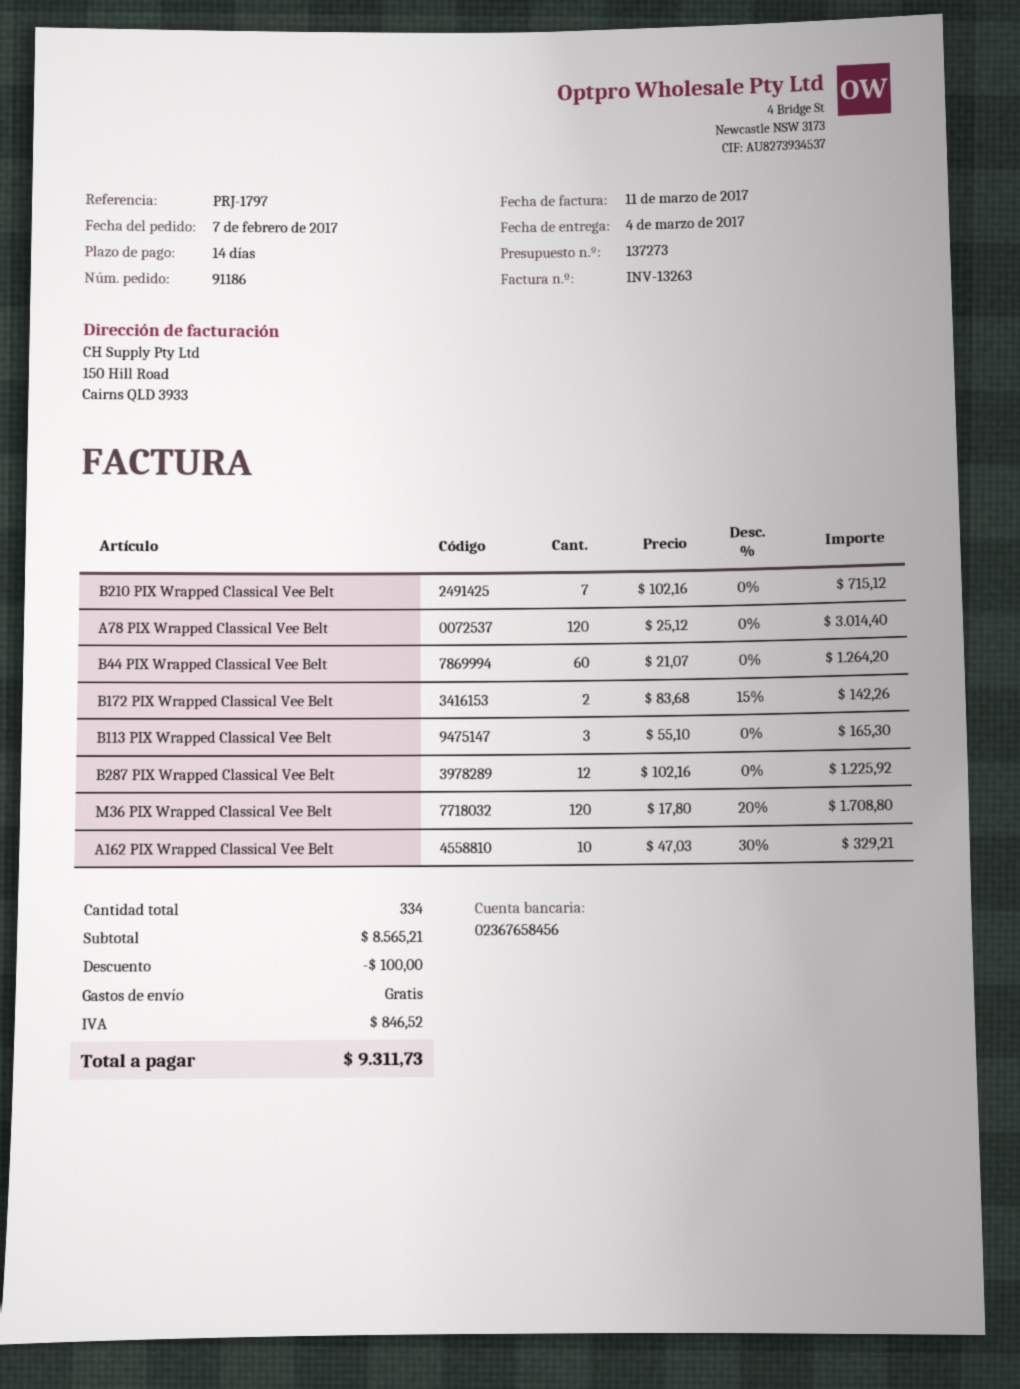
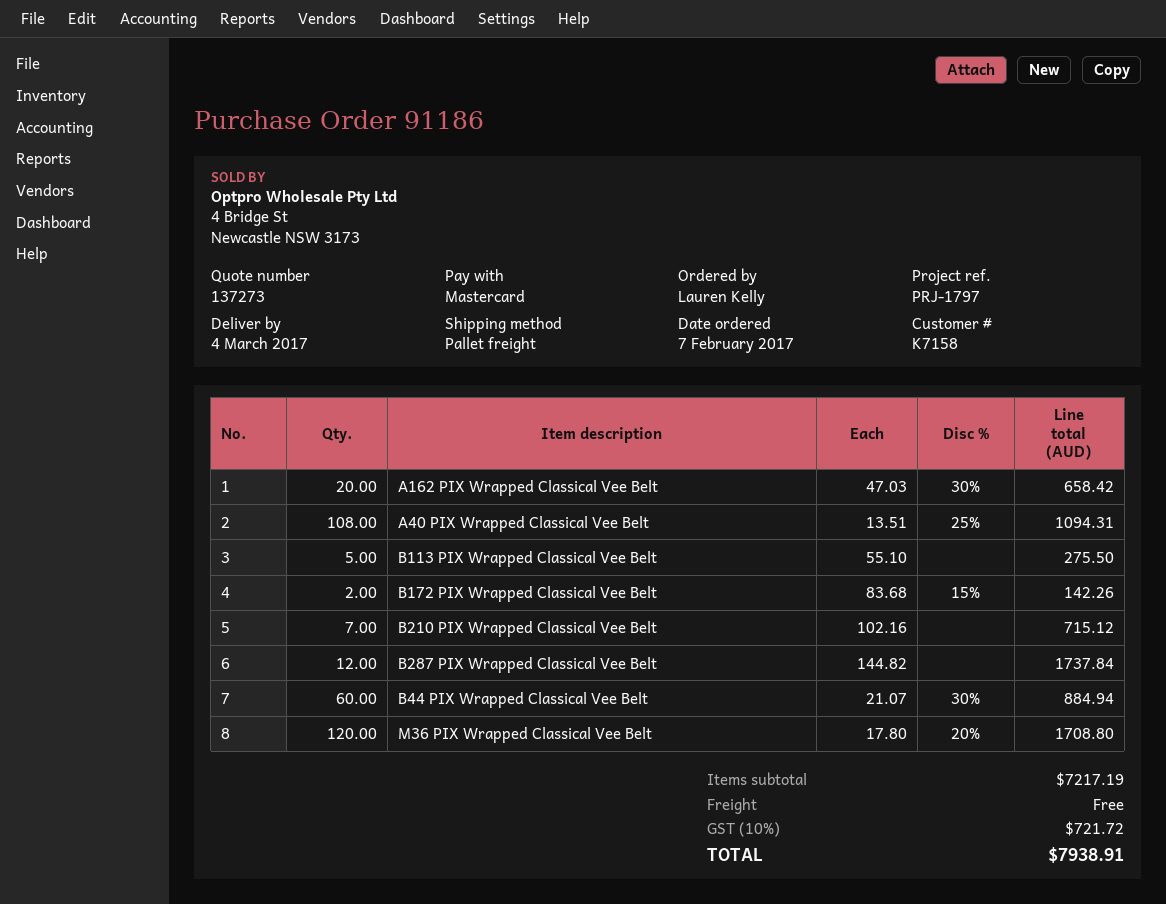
A78 PIX Wrapped Classical Vee Belt: 120 x 25.12 = 3014.40 -> none
B44 PIX Wrapped Classical Vee Belt: 60 x 21.07 = 1264.20 -> 60 x 21.07 - 30% = 884.94
B113 PIX Wrapped Classical Vee Belt: 3 x 55.10 = 165.30 -> 5 x 55.10 = 275.50
B287 PIX Wrapped Classical Vee Belt: 12 x 102.16 = 1225.92 -> 12 x 144.82 = 1737.84
A162 PIX Wrapped Classical Vee Belt: 10 x 47.03 - 30% = 329.21 -> 20 x 47.03 - 30% = 658.42
A40 PIX Wrapped Classical Vee Belt: none -> 108 x 13.51 - 25% = 1094.31
subtotal: 8565.21 -> 7217.19
discount: 100.00 -> none
tax: 846.52 -> 721.72
total: 9311.73 -> 7938.91

